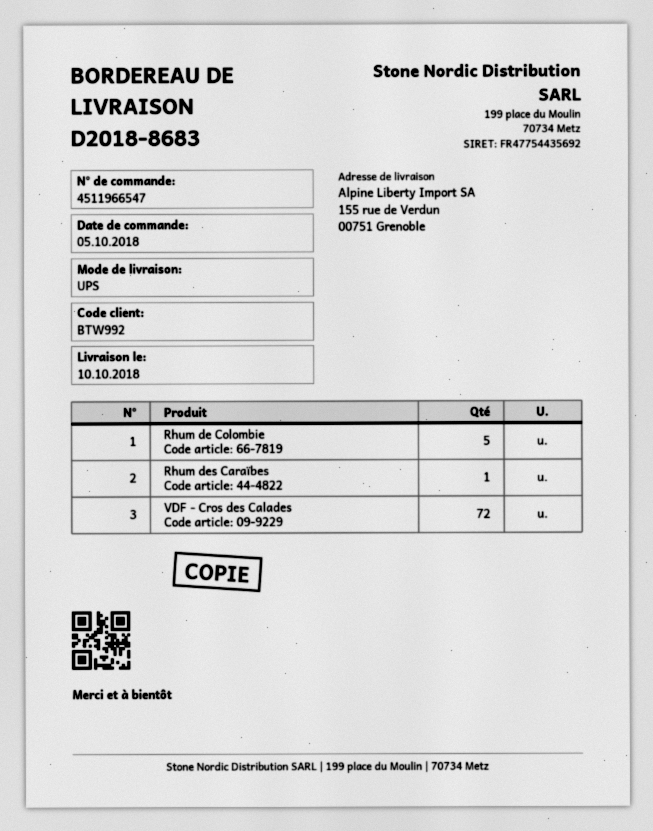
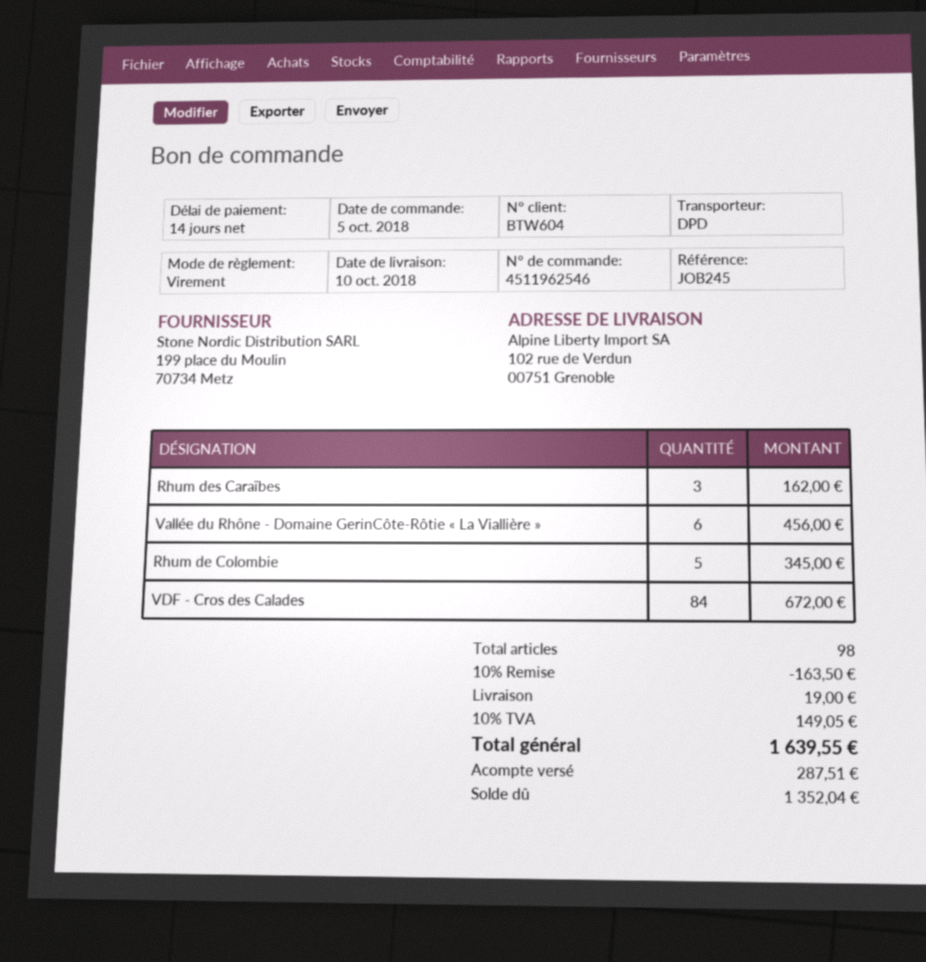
order number: 4511966547 -> 4511962546
customer number: BTW992 -> BTW604
shipping method: UPS -> DPD
ship to: 155 rue de Verdun, 00751 Grenoble -> 102 rue de Verdun, 00751 Grenoble
Rhum des Caraïbes: 1 -> 3
VDF - Cros des Calades: 72 -> 84
Vallée du Rhône - Domaine GerinCôte-Rôtie « La Viallière »: none -> 6

